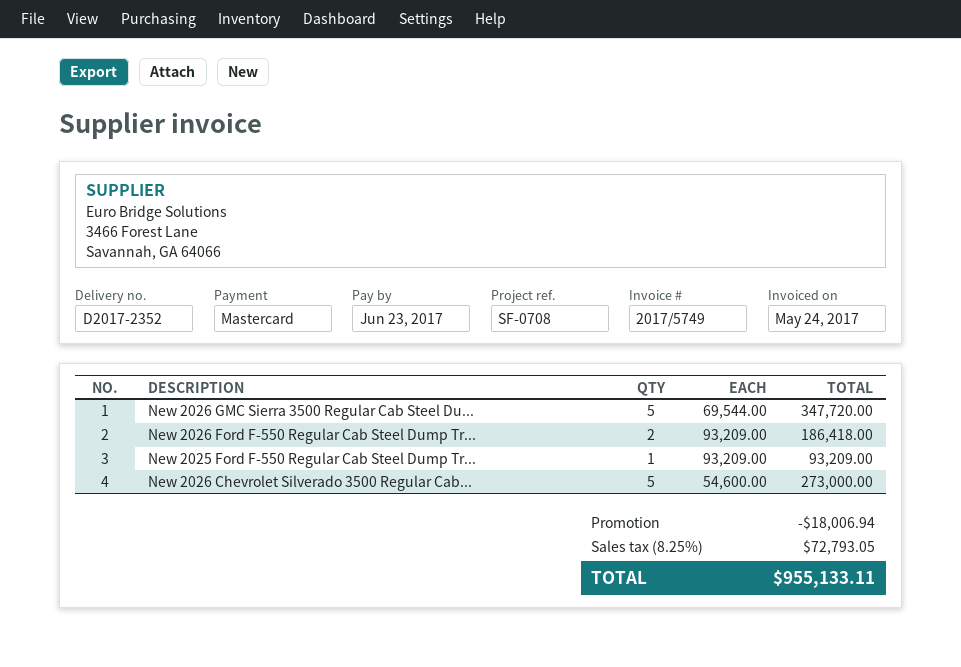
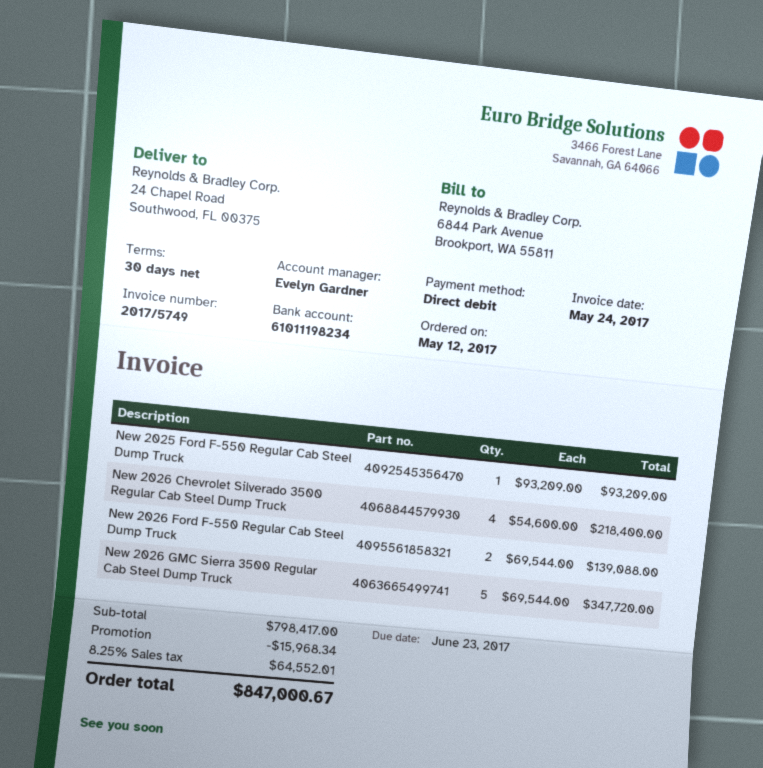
payment method: Mastercard -> direct debit
New 2026 Ford F-550 Regular Cab Steel Dump Tr...: 2 x 93209.00 = 186418.00 -> 2 x 69544.00 = 139088.00
New 2026 Chevrolet Silverado 3500 Regular Cab...: 5 x 54600.00 = 273000.00 -> 4 x 54600.00 = 218400.00
discount: 18006.94 -> 15968.34
tax: 8.25% = 72793.05 -> 8.25% = 64552.01
total: 955133.11 -> 847000.67

